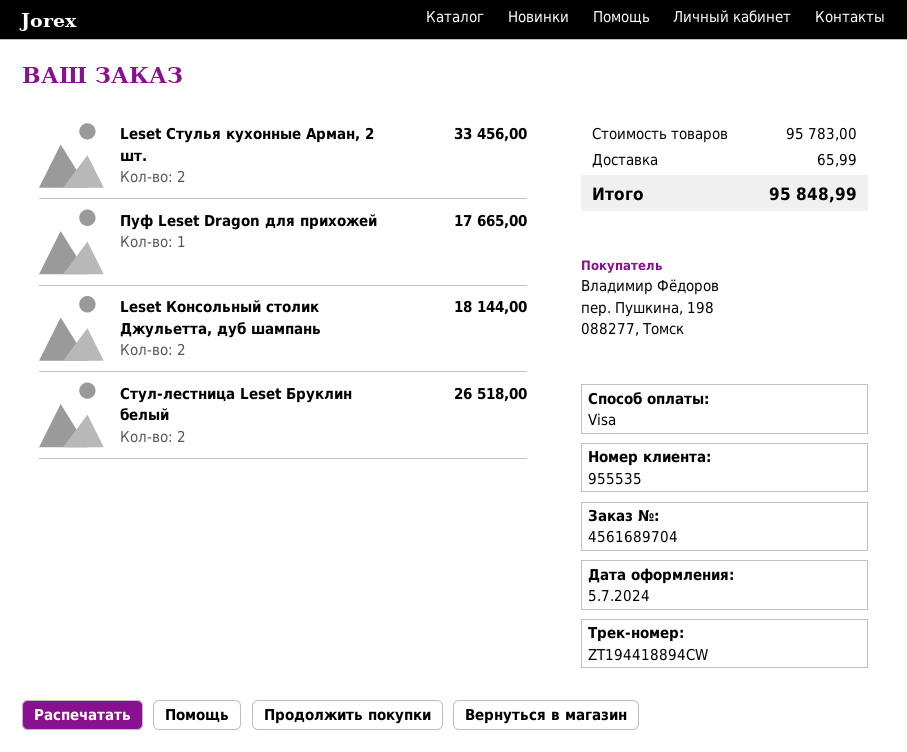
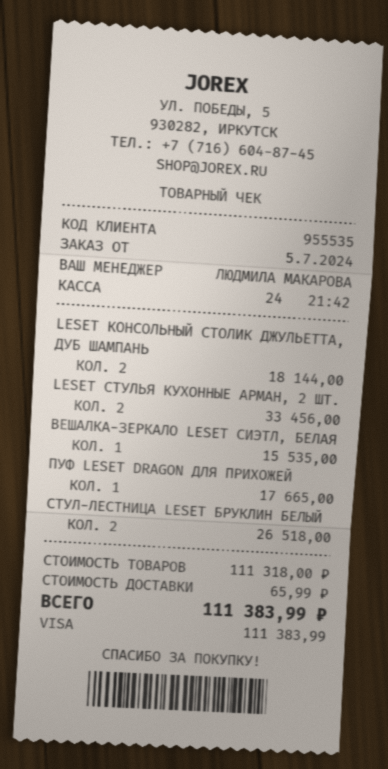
ВЕШАЛКА-ЗЕРКАЛО LESET СИЭТЛ, БЕЛАЯ: none -> 1 for 15535.00
subtotal: 95783.00 -> 111318.00
total: 95848.99 -> 111383.99

